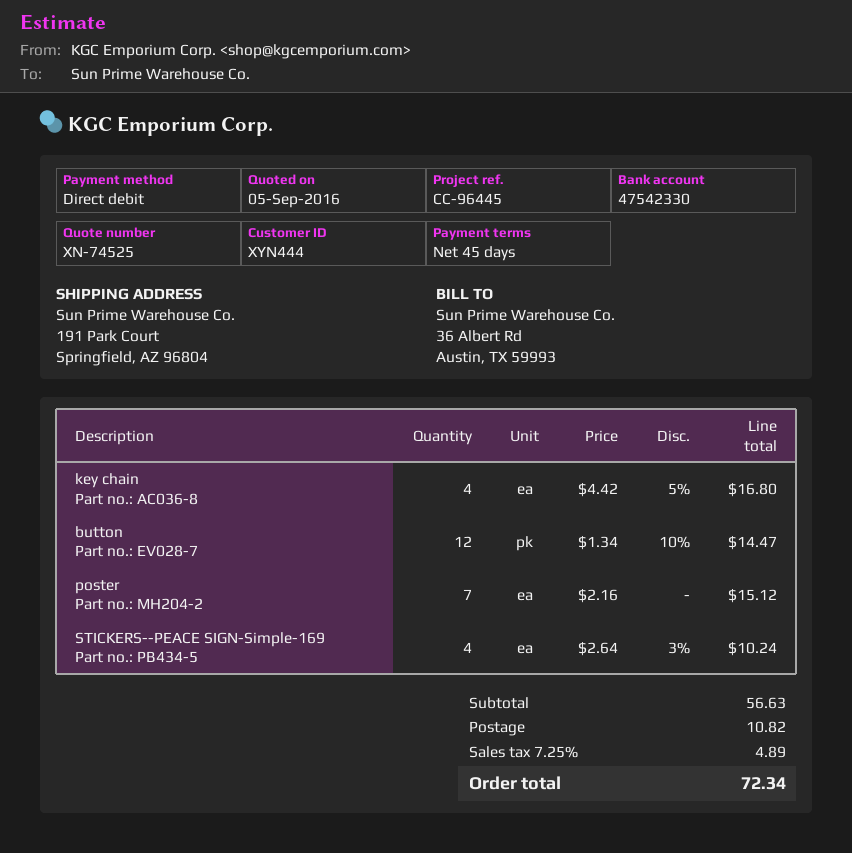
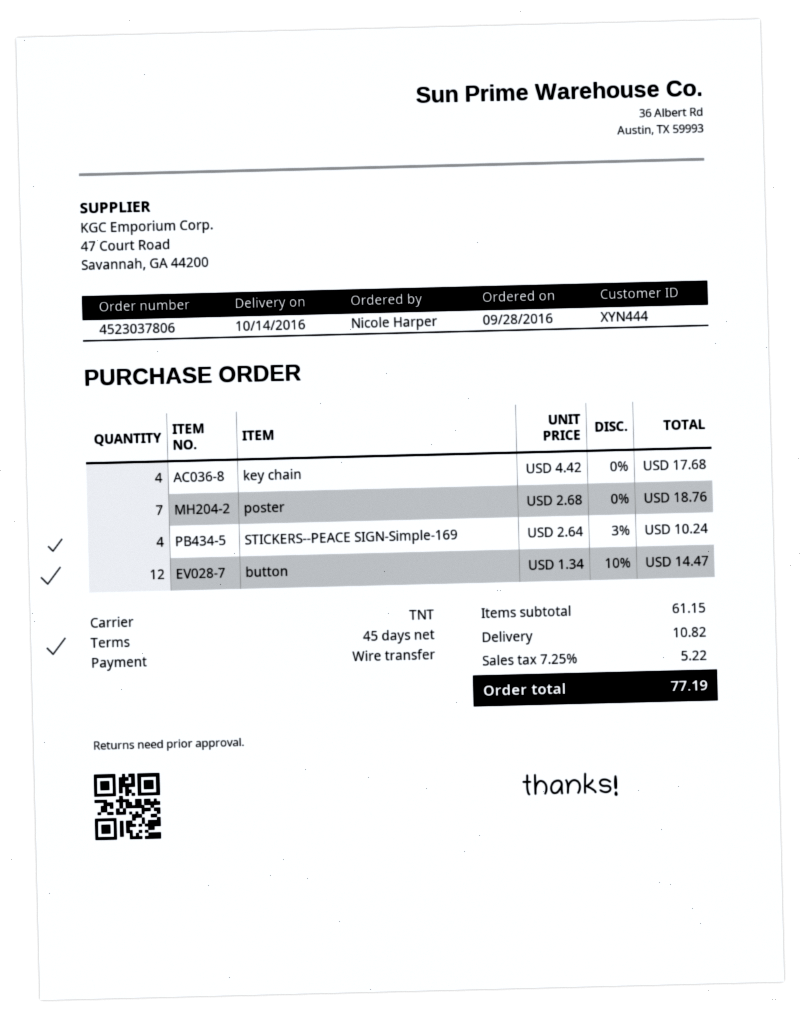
payment method: direct debit -> bank transfer
key chain: 4 x 4.42 - 5% = 16.80 -> 4 x 4.42 = 17.68
poster: 7 x 2.16 = 15.12 -> 7 x 2.68 = 18.76
subtotal: 56.63 -> 61.15
tax: 7.25% = 4.89 -> 7.25% = 5.22
total: 72.34 -> 77.19

